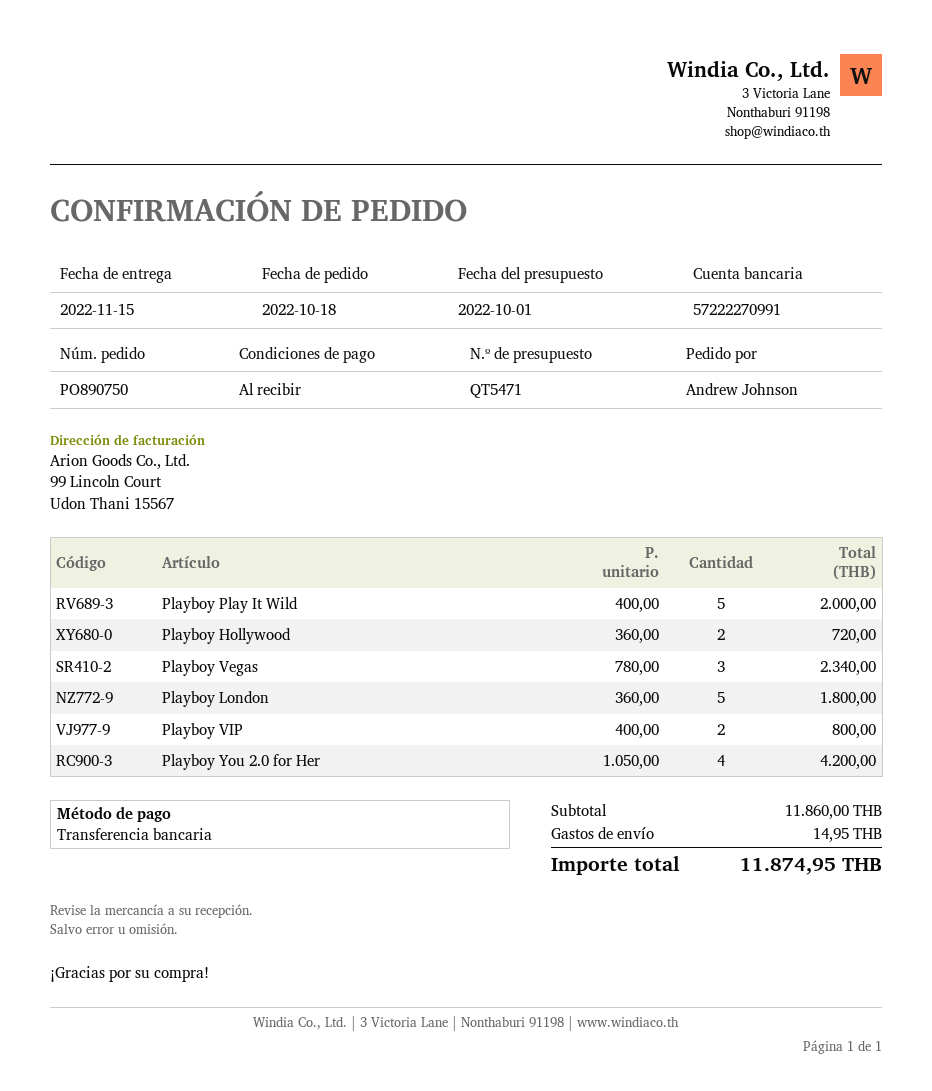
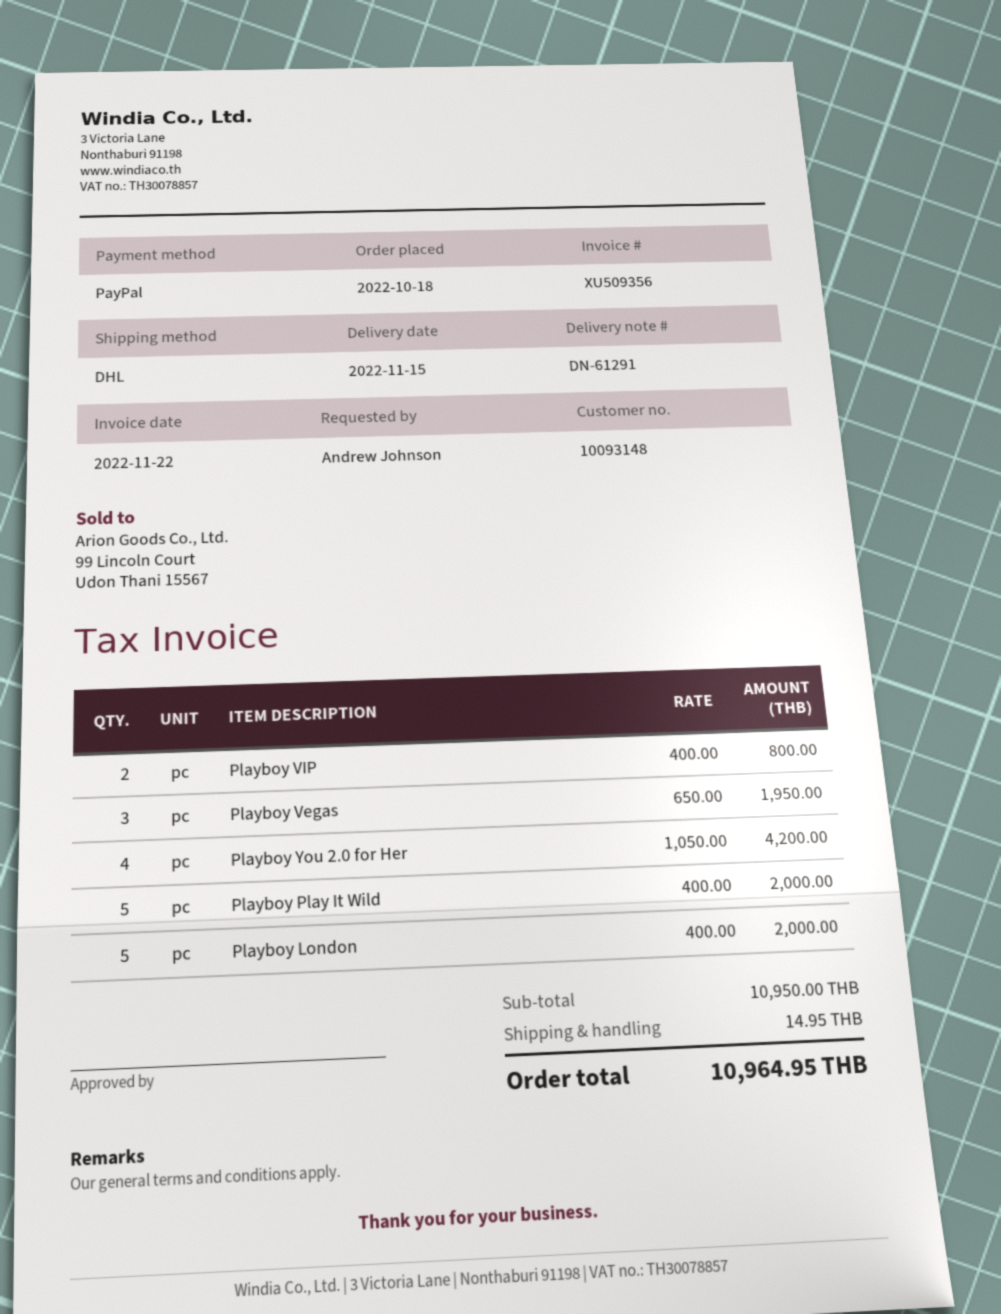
payment method: bank transfer -> PayPal
Playboy Hollywood: 2 x 360.00 = 720.00 -> none
Playboy Vegas: 3 x 780.00 = 2340.00 -> 3 x 650.00 = 1950.00
Playboy London: 5 x 360.00 = 1800.00 -> 5 x 400.00 = 2000.00
subtotal: 11860.00 -> 10950.00
total: 11874.95 -> 10964.95

